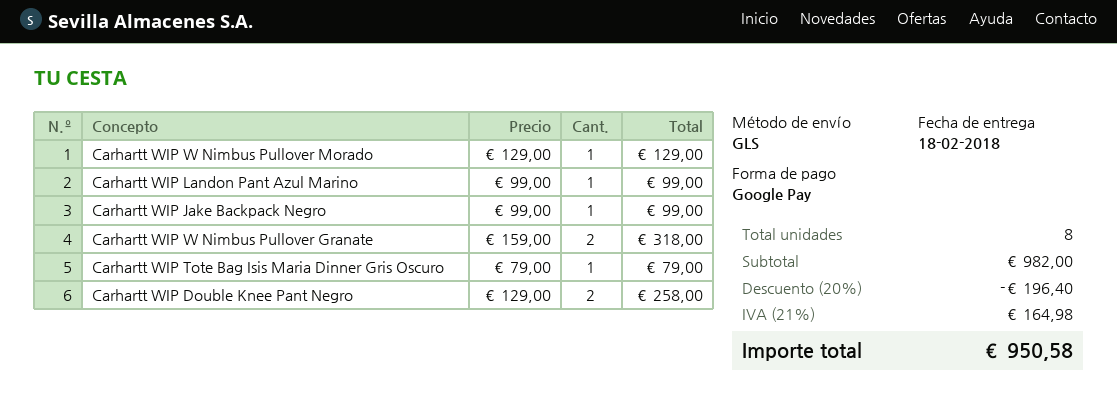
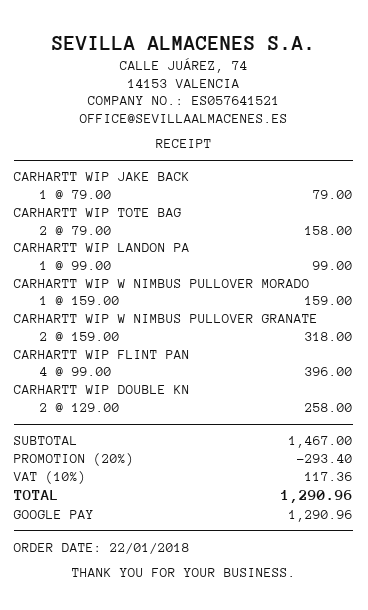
Carhartt WIP W Nimbus Pullover Morado: 1 x 129.00 = 129.00 -> 1 x 159.00 = 159.00
Carhartt WIP Jake Backpack Negro: 1 x 99.00 = 99.00 -> 1 x 79.00 = 79.00
Carhartt WIP Tote Bag Isis Maria Dinner Gris Oscuro: 1 x 79.00 = 79.00 -> 2 x 79.00 = 158.00
CARHARTT WIP FLINT PAN: none -> 4 x 99.00 = 396.00
subtotal: 982.00 -> 1467.00
discount: 20% = 196.40 -> 20% = 293.40
tax: 21% = 164.98 -> 10% = 117.36
total: 950.58 -> 1290.96

